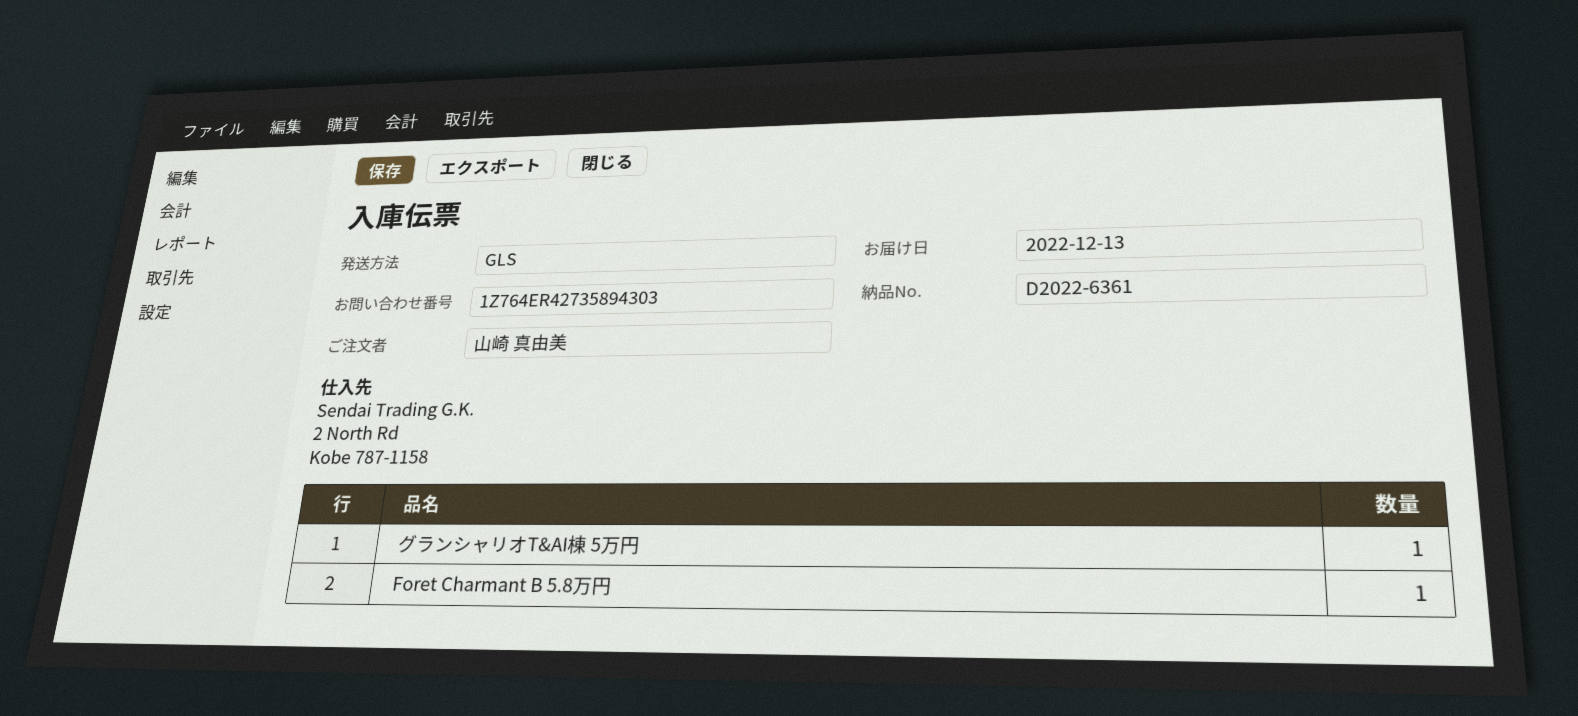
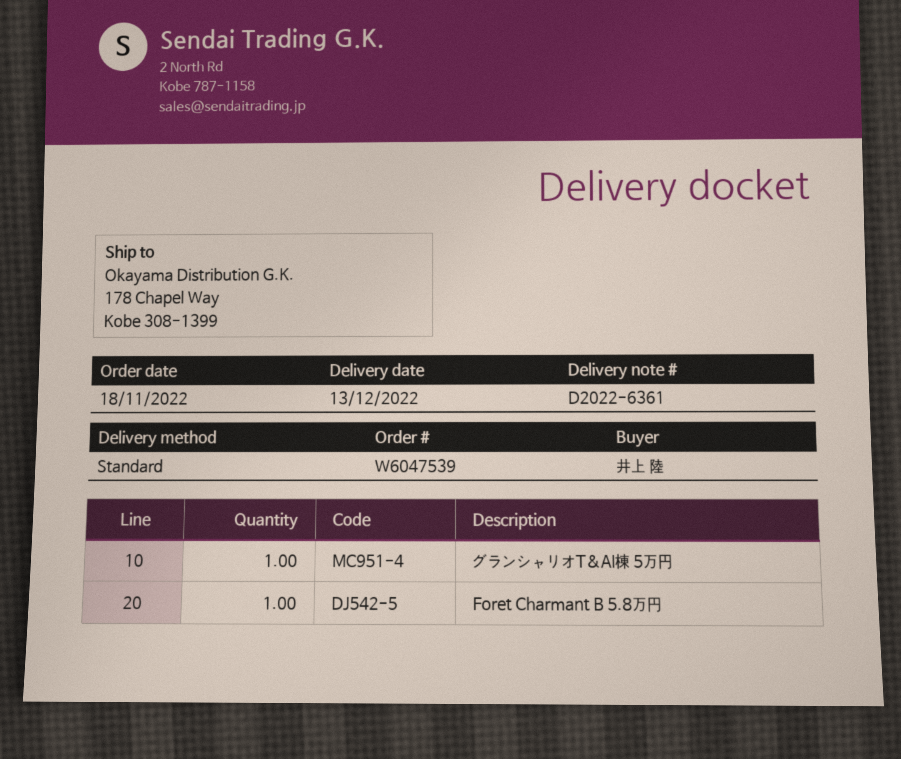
ordered by: 山崎 真由美 -> 井上 陸
shipping method: GLS -> standard

